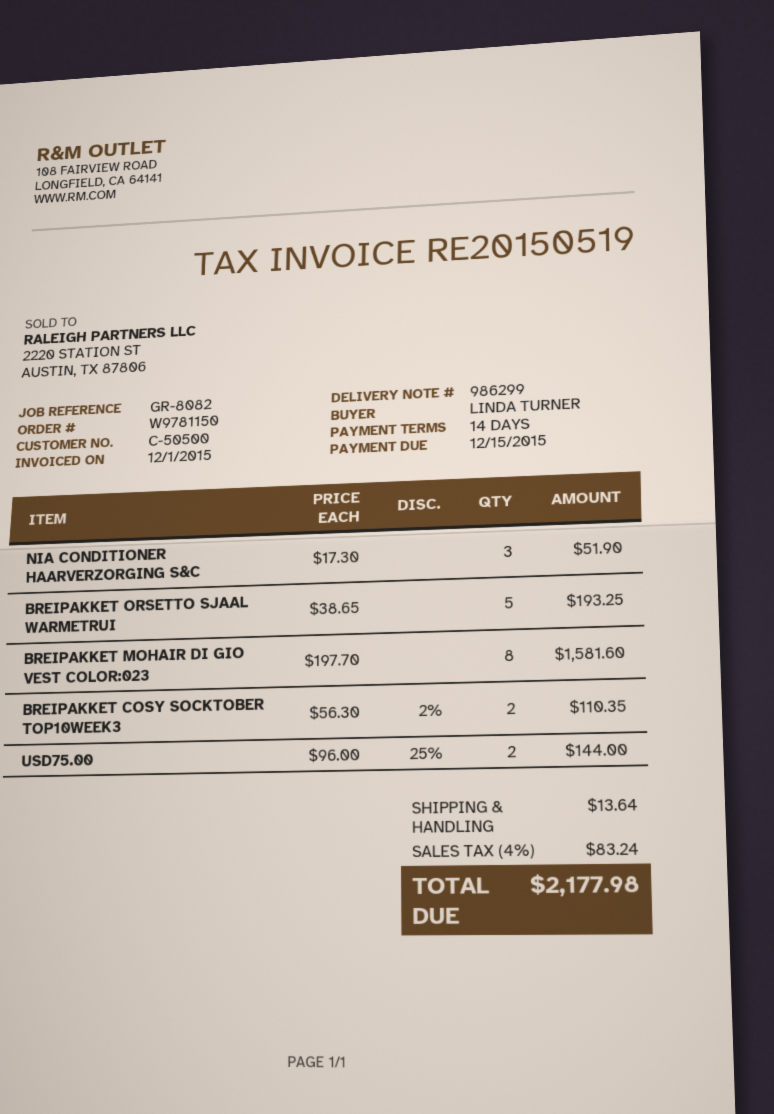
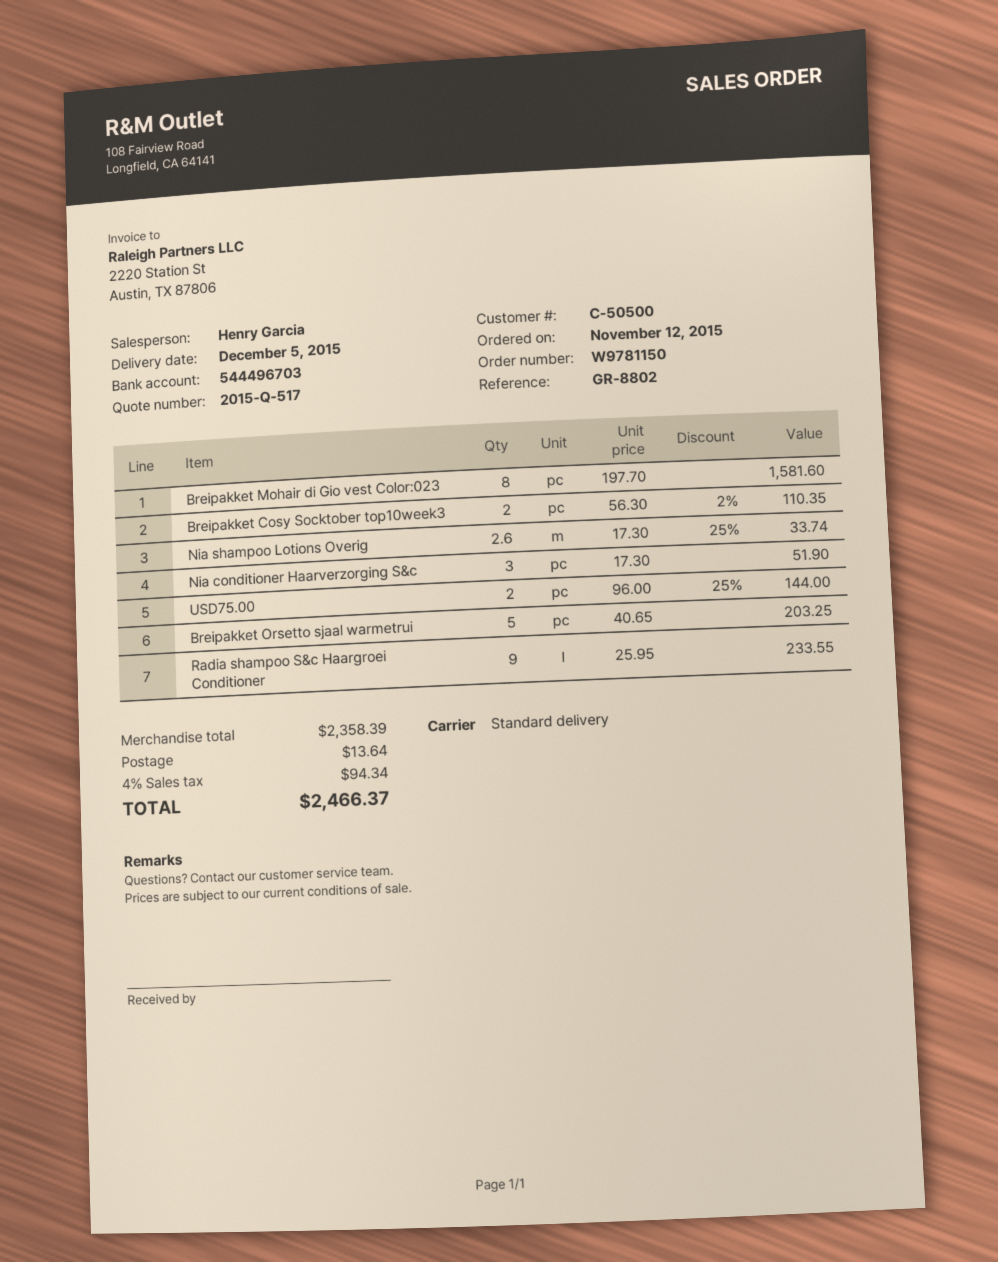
reference: GR-8082 -> GR-8802
BREIPAKKET ORSETTO SJAAL WARMETRUI: 5 x 38.65 = 193.25 -> 5 x 40.65 = 203.25
Nia shampoo Lotions Overig: none -> 2.6 x 17.30 - 25% = 33.74
Radia shampoo S&c Haargroei Conditioner: none -> 9 x 25.95 = 233.55
tax: 4% = 83.24 -> 4% = 94.34
total: 2177.98 -> 2466.37

